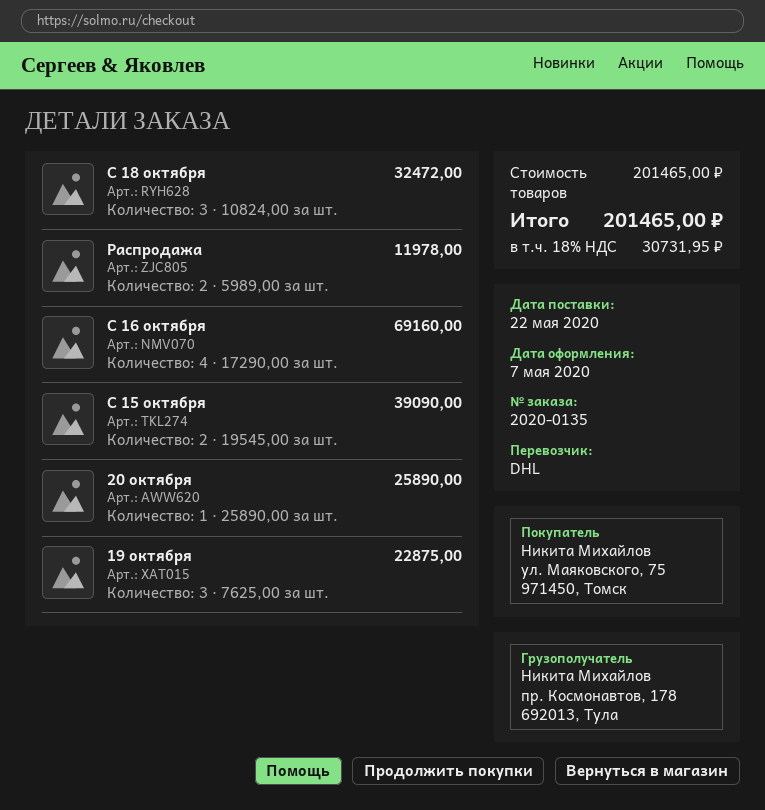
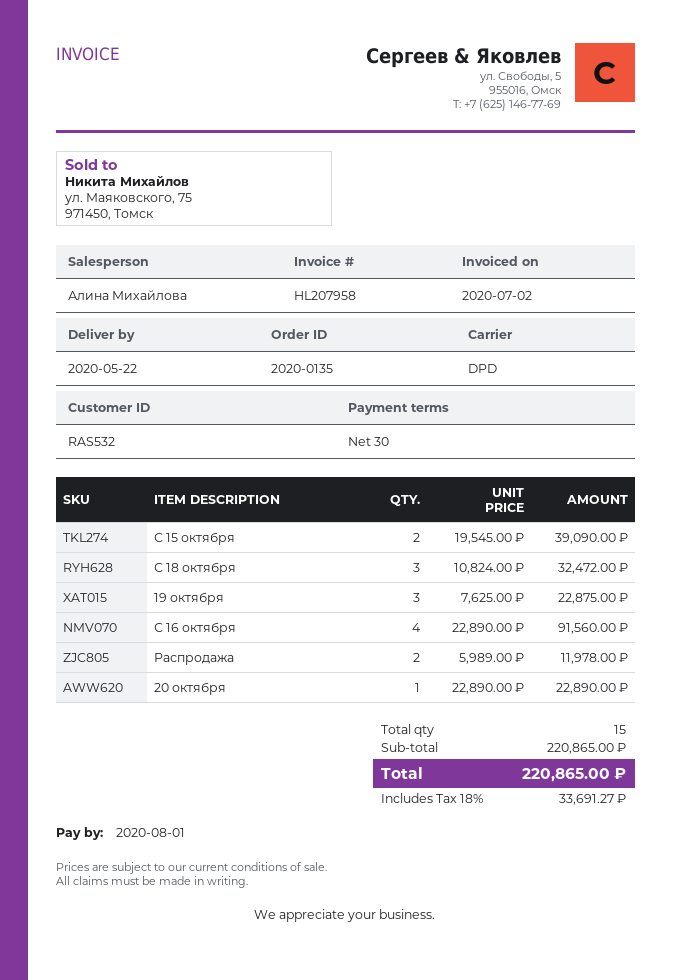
shipping method: DHL -> DPD
С 16 октября: 4 x 17290.00 = 69160.00 -> 4 x 22890.00 = 91560.00
20 октября: 1 x 25890.00 = 25890.00 -> 1 x 22890.00 = 22890.00
subtotal: 201465.00 -> 220865.00
tax: 18% = 30731.95 -> 18% = 33691.27
total: 201465.00 -> 220865.00

